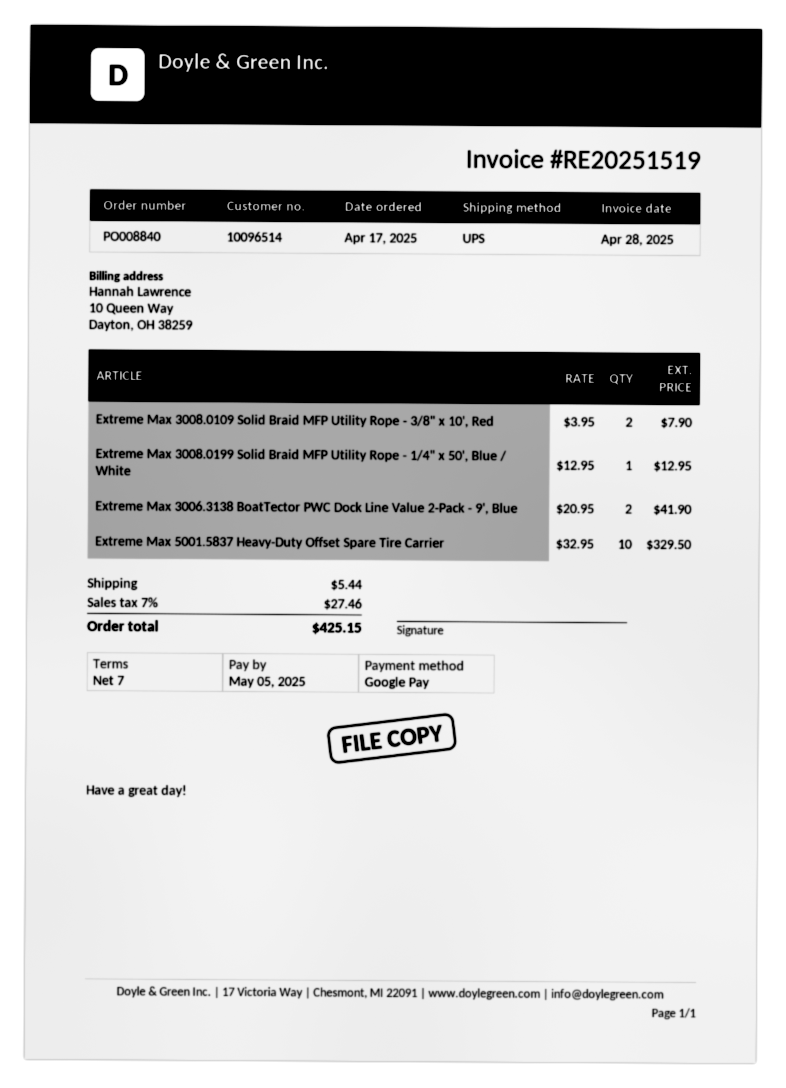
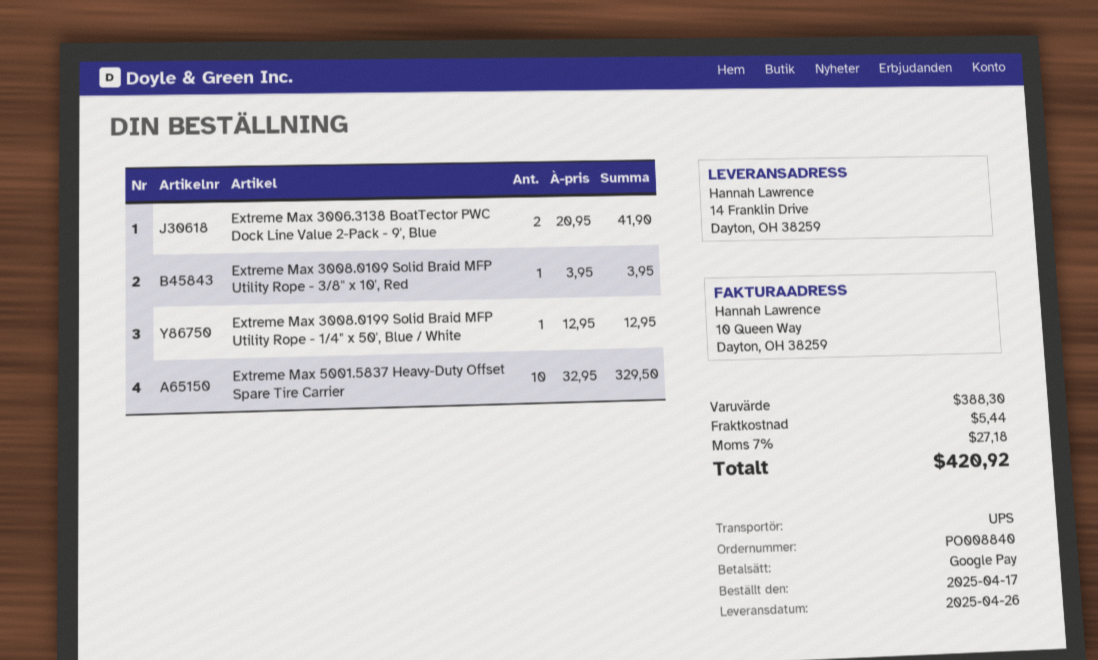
Extreme Max 3008.0109 Solid Braid MFP Utility Rope - 3/8" x 10', Red: 2 x 3.95 = 7.90 -> 1 x 3.95 = 3.95
tax: 7% = 27.46 -> 7% = 27.18
total: 425.15 -> 420.92

